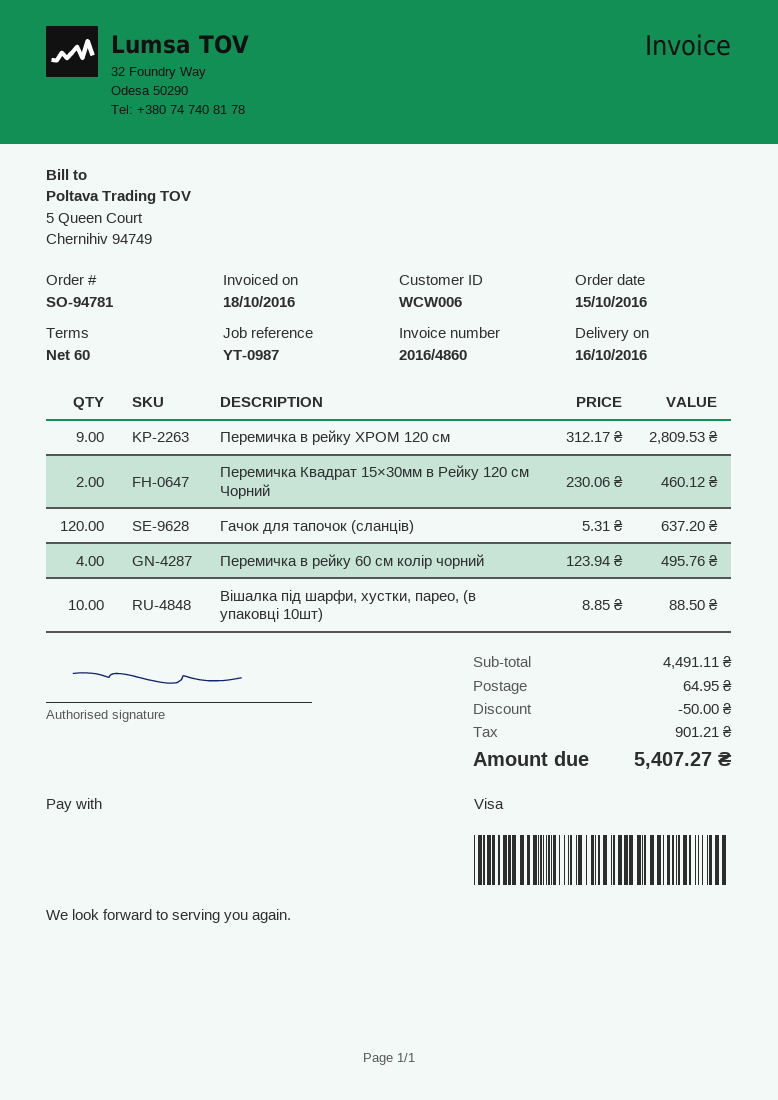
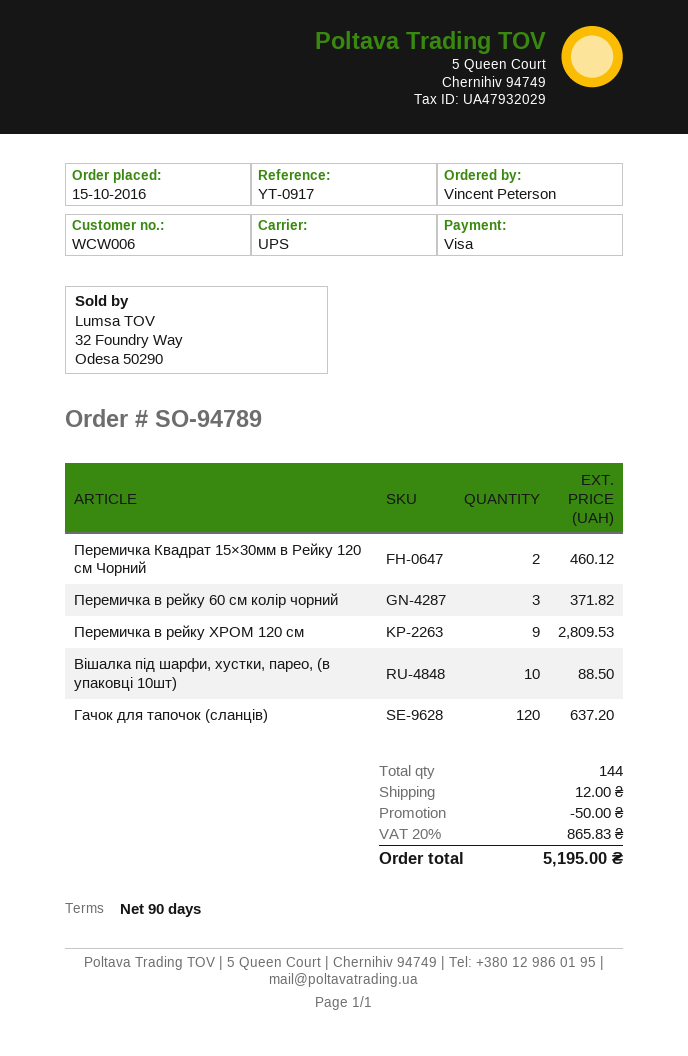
order number: SO-94781 -> SO-94789
payment terms: 60 days -> 90 days
reference: YT-0987 -> YT-0917
Перемичка в рейку 60 см колір чорний: 4 for 495.76 -> 3 for 371.82
shipping: 64.95 -> 12.00
tax: 901.21 -> 865.83
total: 5407.27 -> 5195.00

